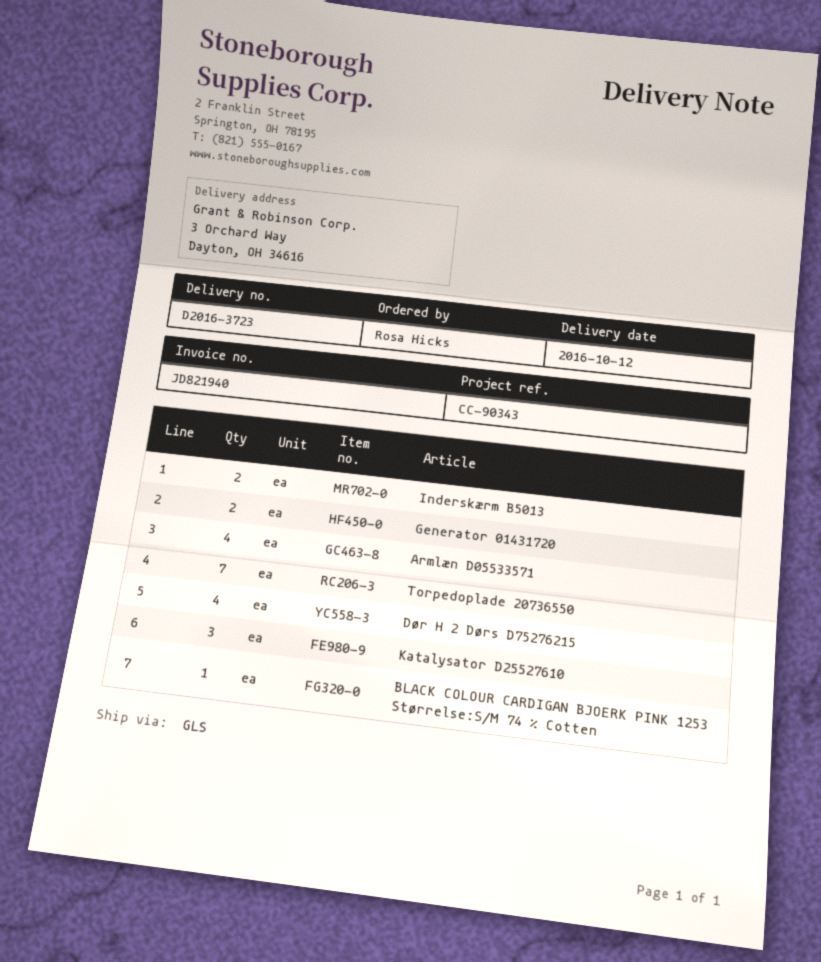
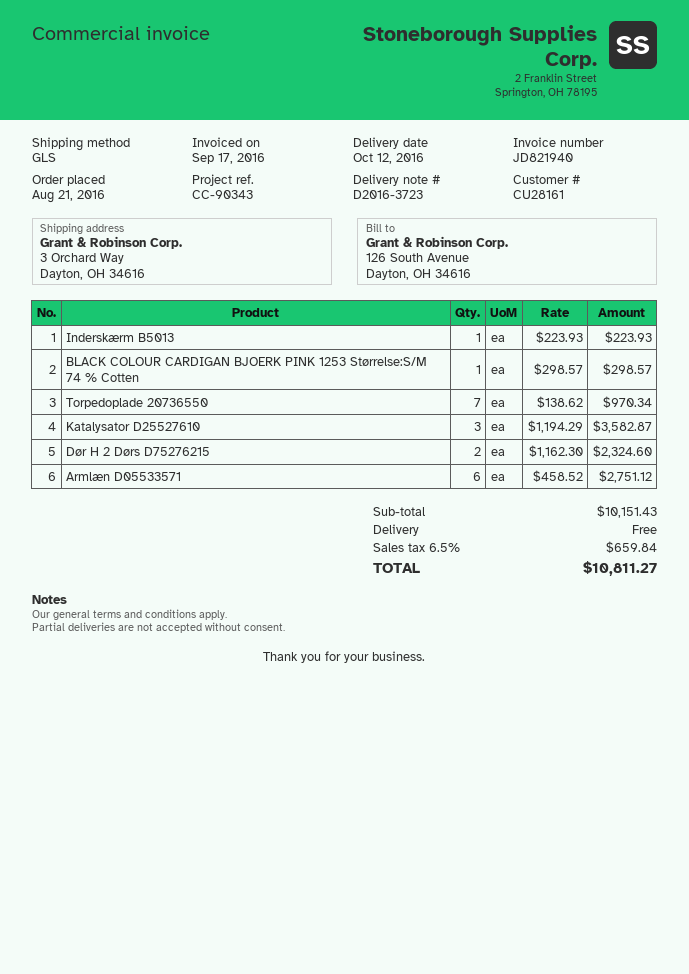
Inderskærm B5013: 2 -> 1
Generator 01431720: 2 -> none
Armlæn D05533571: 4 -> 6
Dør H 2 Dørs D75276215: 4 -> 2

